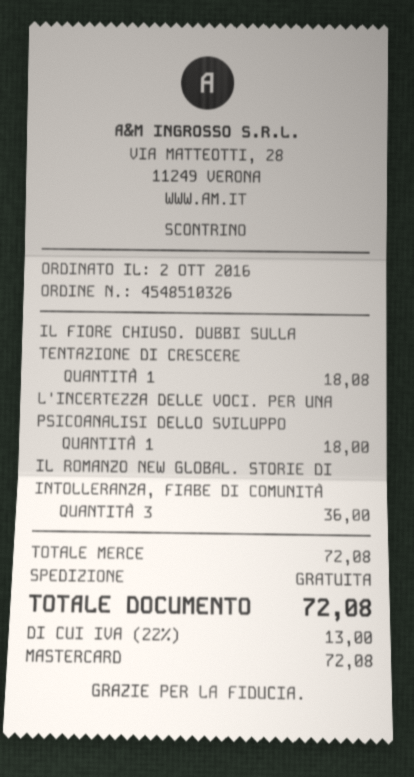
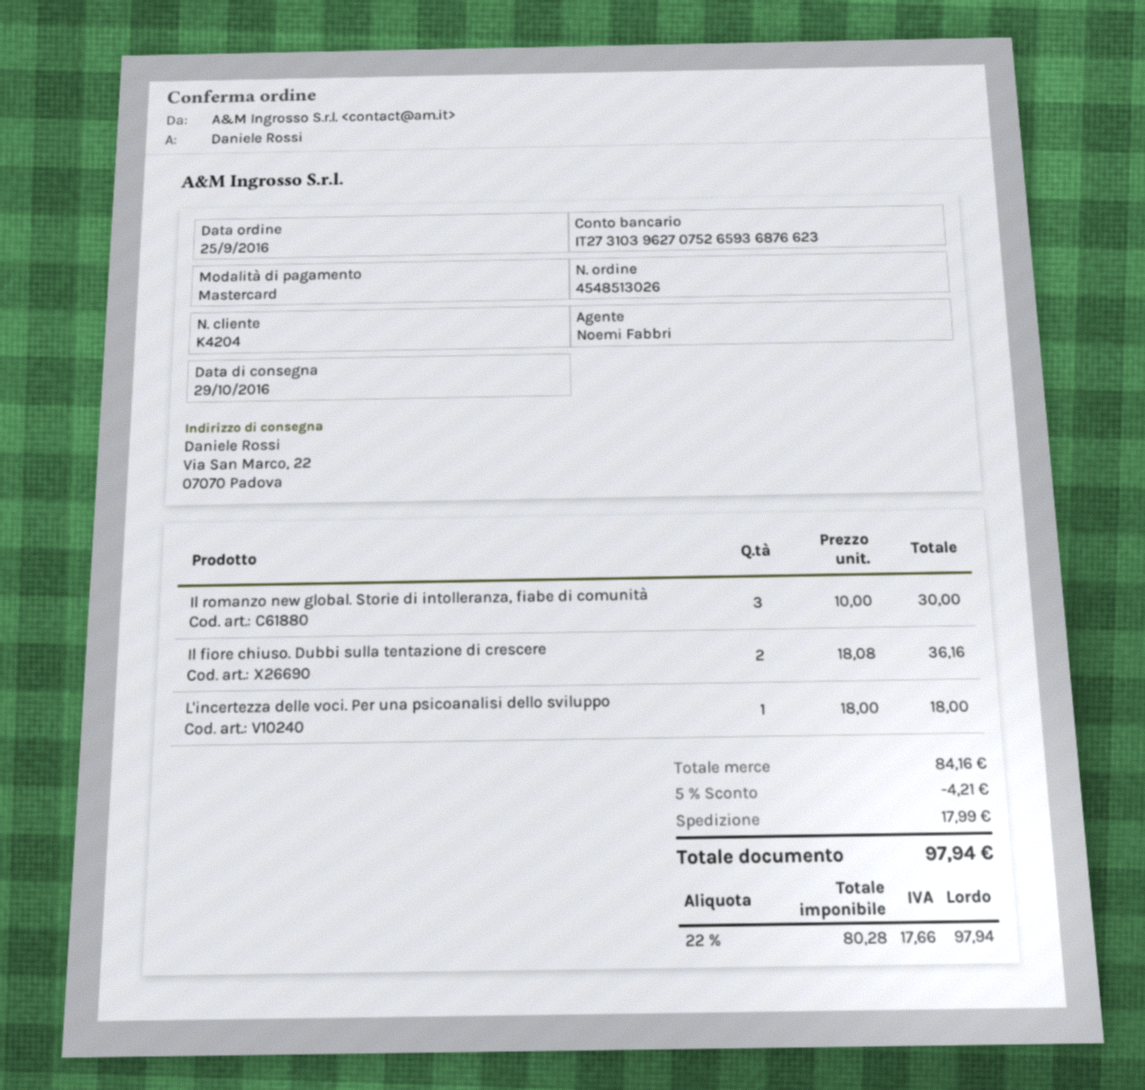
order number: 4548510326 -> 4548513026
order date: 2016-10-02 -> 2016-09-25
IL FIORE CHIUSO. DUBBI SULLA TENTAZIONE DI CRESCERE: 1 for 18.08 -> 2 for 36.16
IL ROMANZO NEW GLOBAL. STORIE DI INTOLLERANZA, FIABE DI COMUNITÀ: 3 for 36.00 -> 3 for 30.00
subtotal: 72.08 -> 84.16
discount: none -> 5% = 4.21
shipping: 0.00 -> 17.99
tax: 22% = 13.00 -> 22% = 17.66
total: 72.08 -> 97.94

